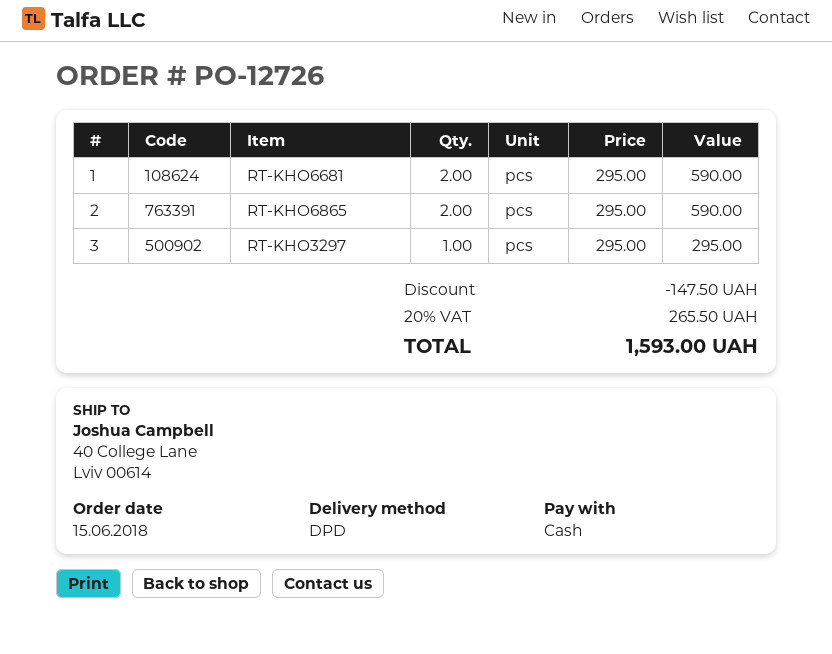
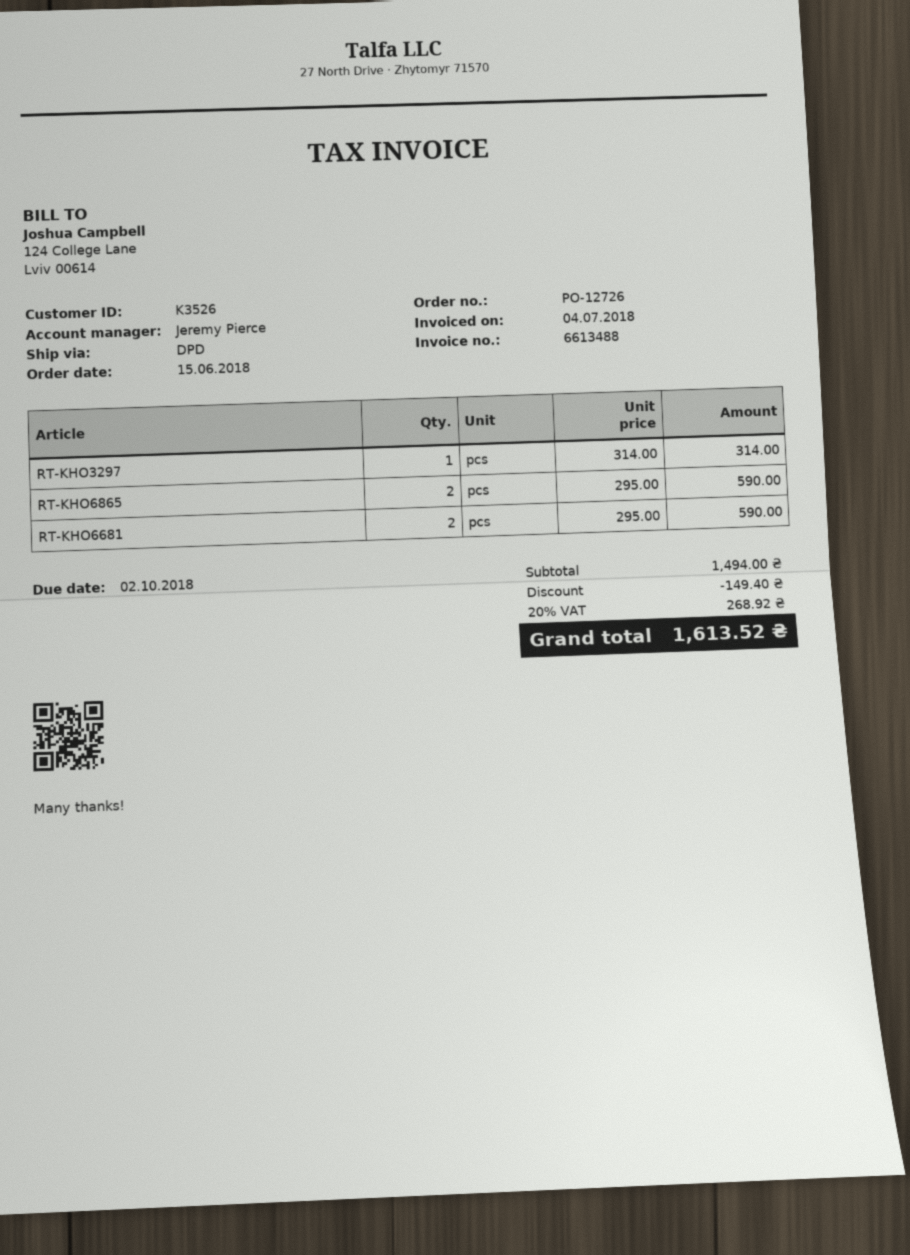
RT-KHO3297: 1 x 295.00 = 295.00 -> 1 x 314.00 = 314.00
discount: 147.50 -> 149.40
tax: 20% = 265.50 -> 20% = 268.92
total: 1593.00 -> 1613.52

